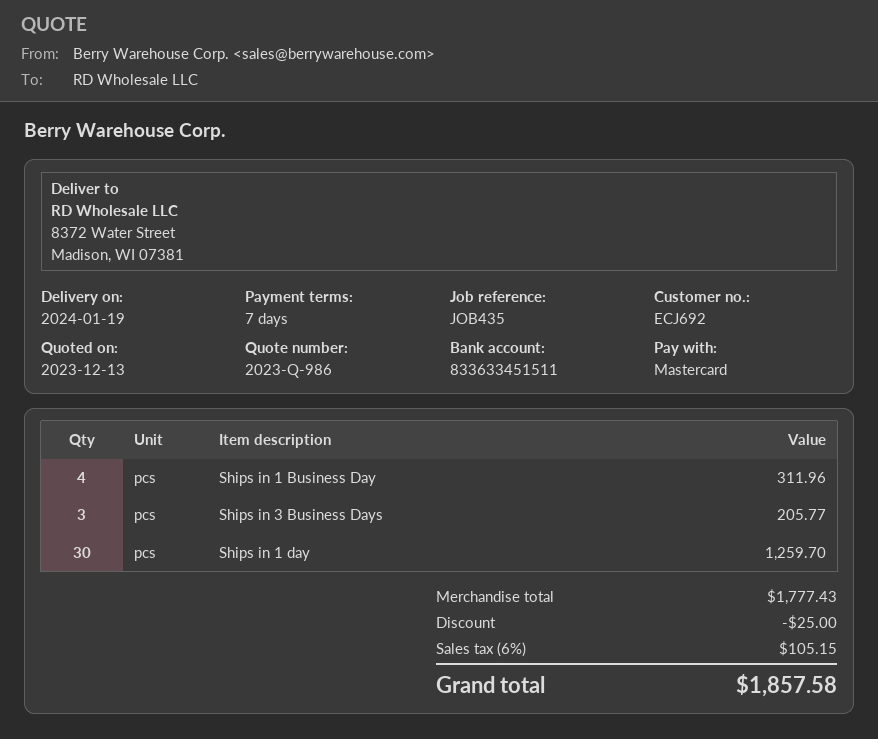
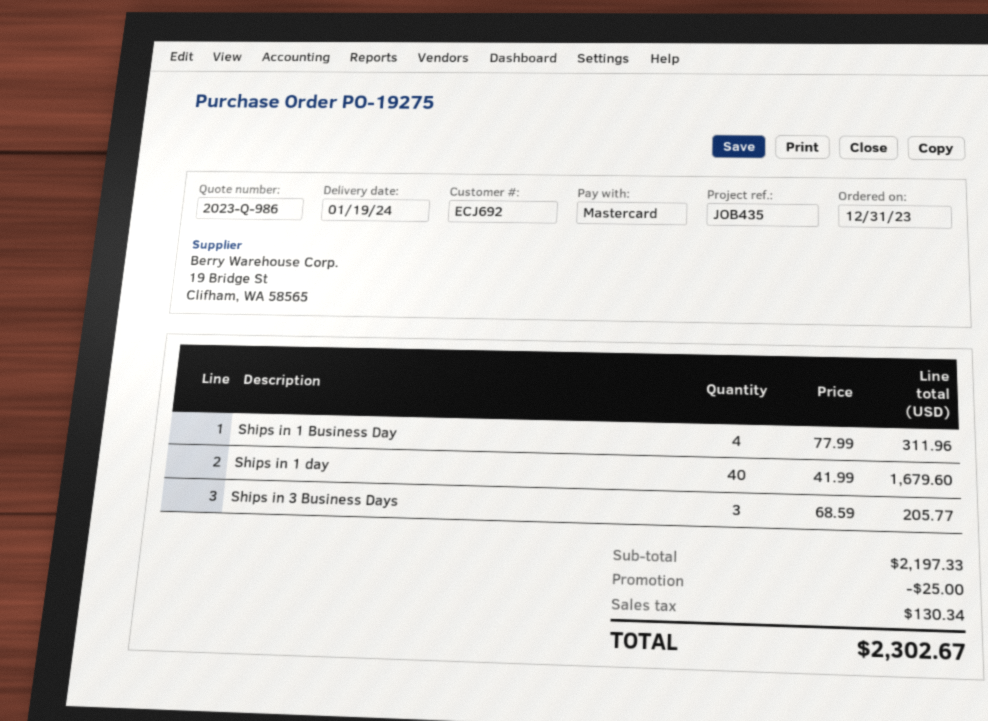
Ships in 1 day: 30 for 1259.70 -> 40 for 1679.60
subtotal: 1777.43 -> 2197.33
tax: 105.15 -> 130.34
total: 1857.58 -> 2302.67

